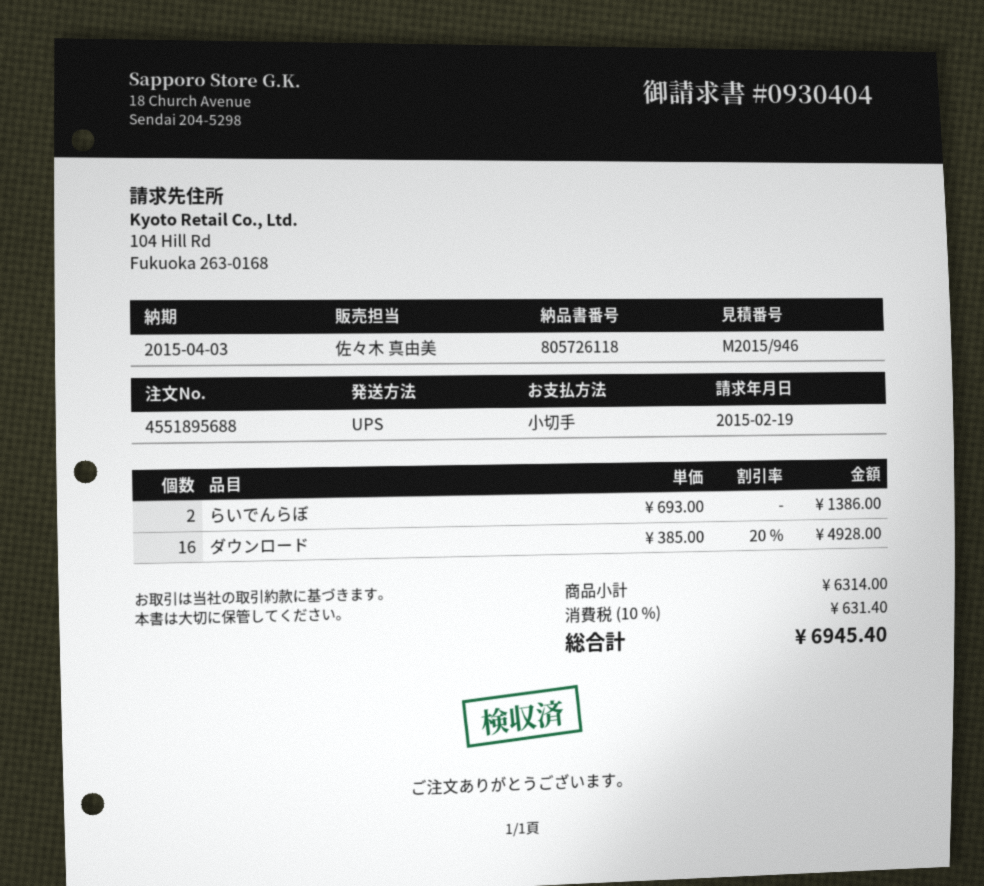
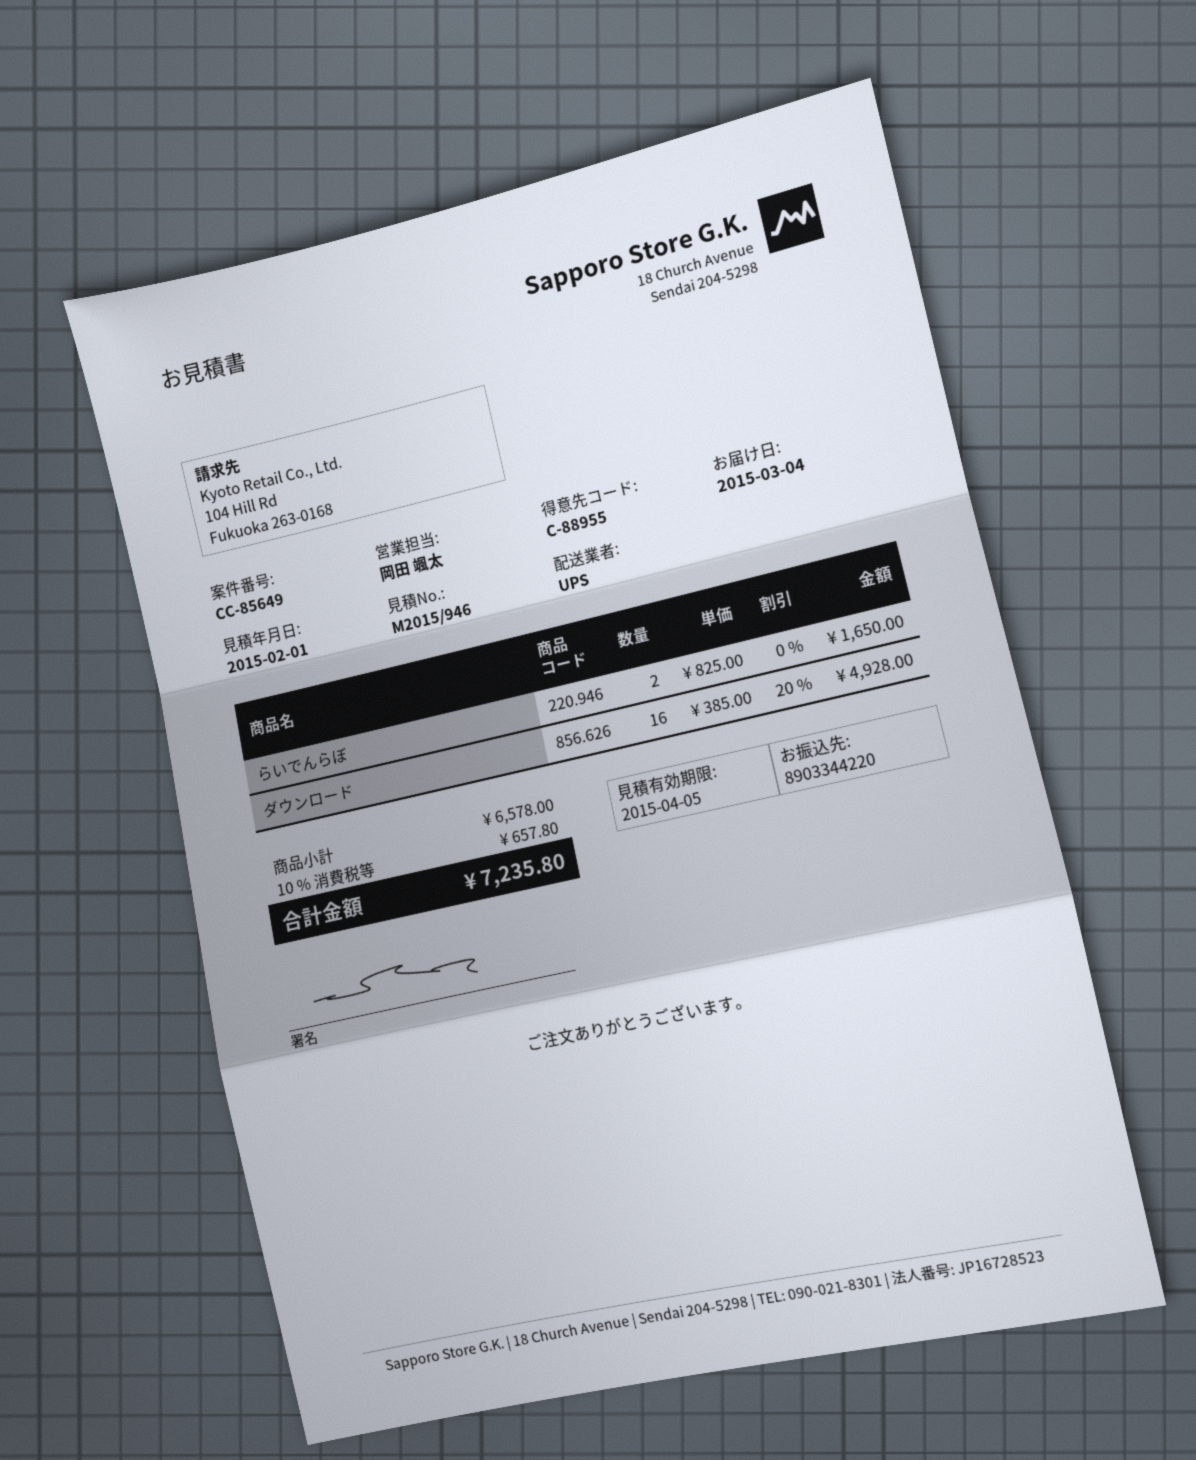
delivery date: 2015-04-03 -> 2015-03-04
sales rep: 佐々木 真由美 -> 岡田 颯太
らいでんらぼ: 2 x 693.00 = 1386.00 -> 2 x 825.00 = 1650.00
subtotal: 6314.00 -> 6578.00
tax: 10% = 631.40 -> 10% = 657.80
total: 6945.40 -> 7235.80

